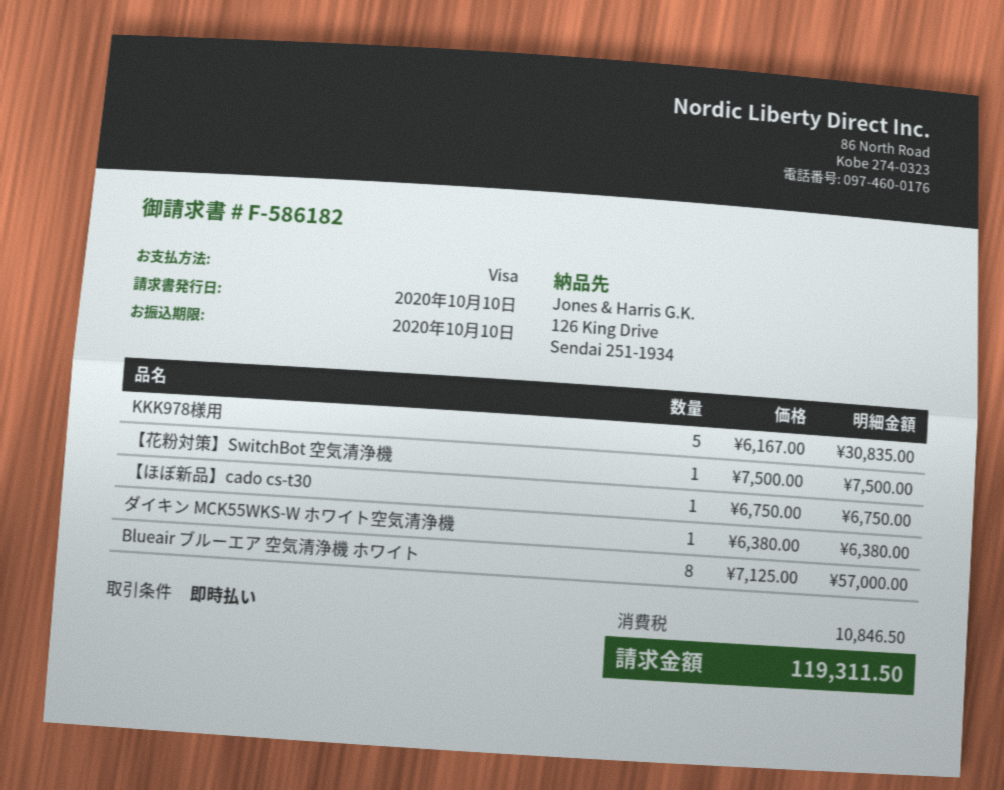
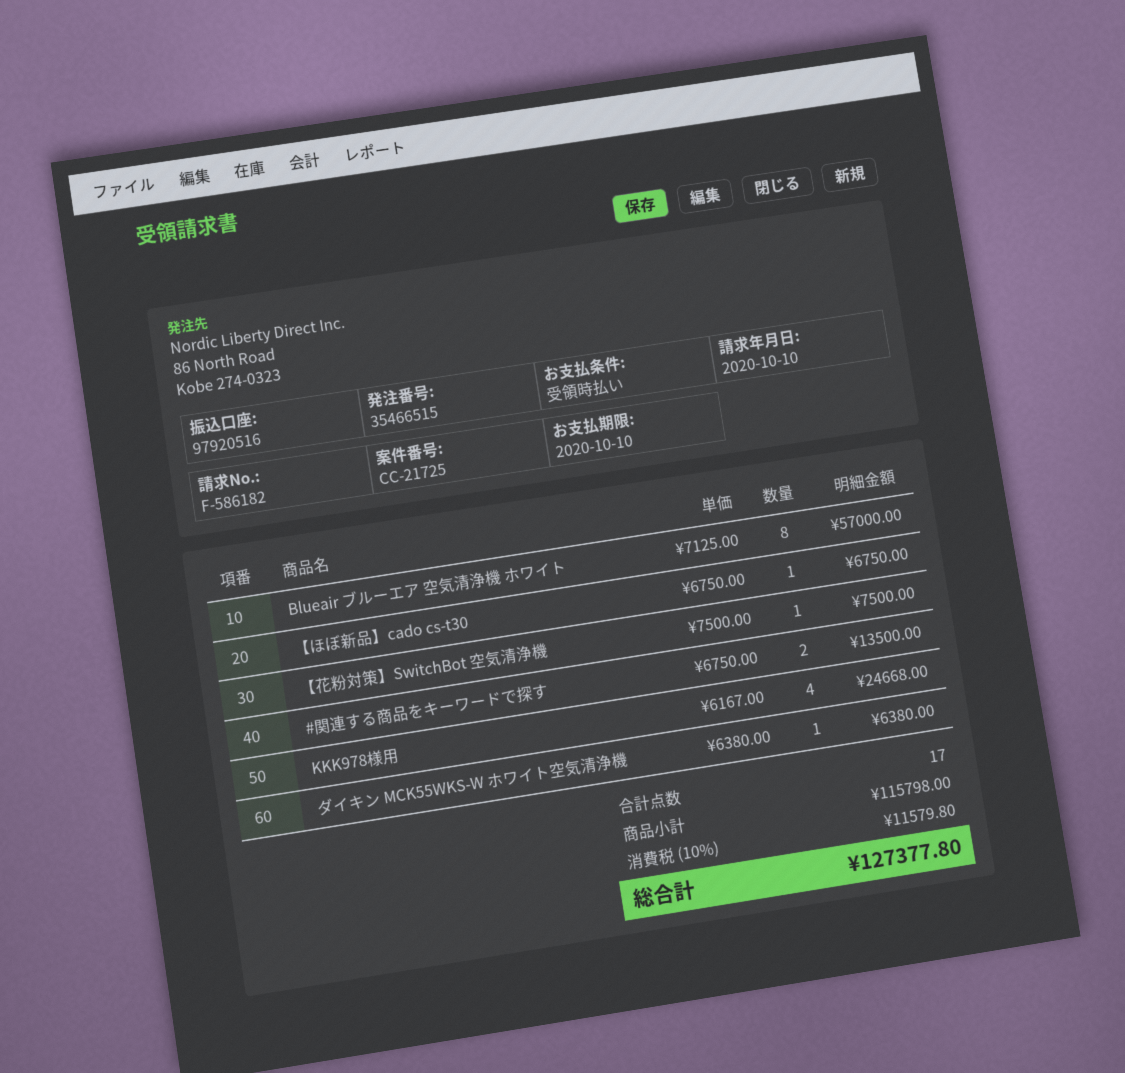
KKK978様用: 5 x 6167.00 = 30835.00 -> 4 x 6167.00 = 24668.00
#関連する商品をキーワードで探す: none -> 2 x 6750.00 = 13500.00
tax: 10846.50 -> 11579.80
total: 119311.50 -> 127377.80

